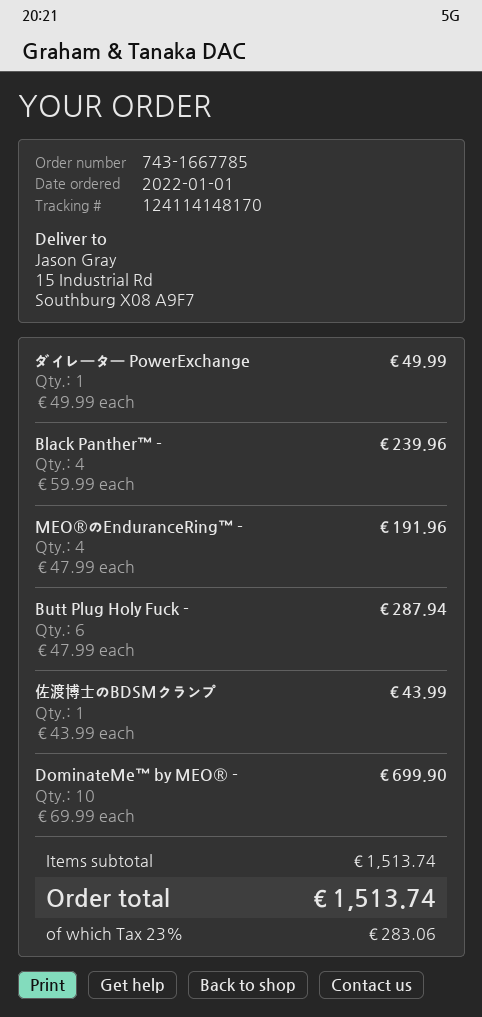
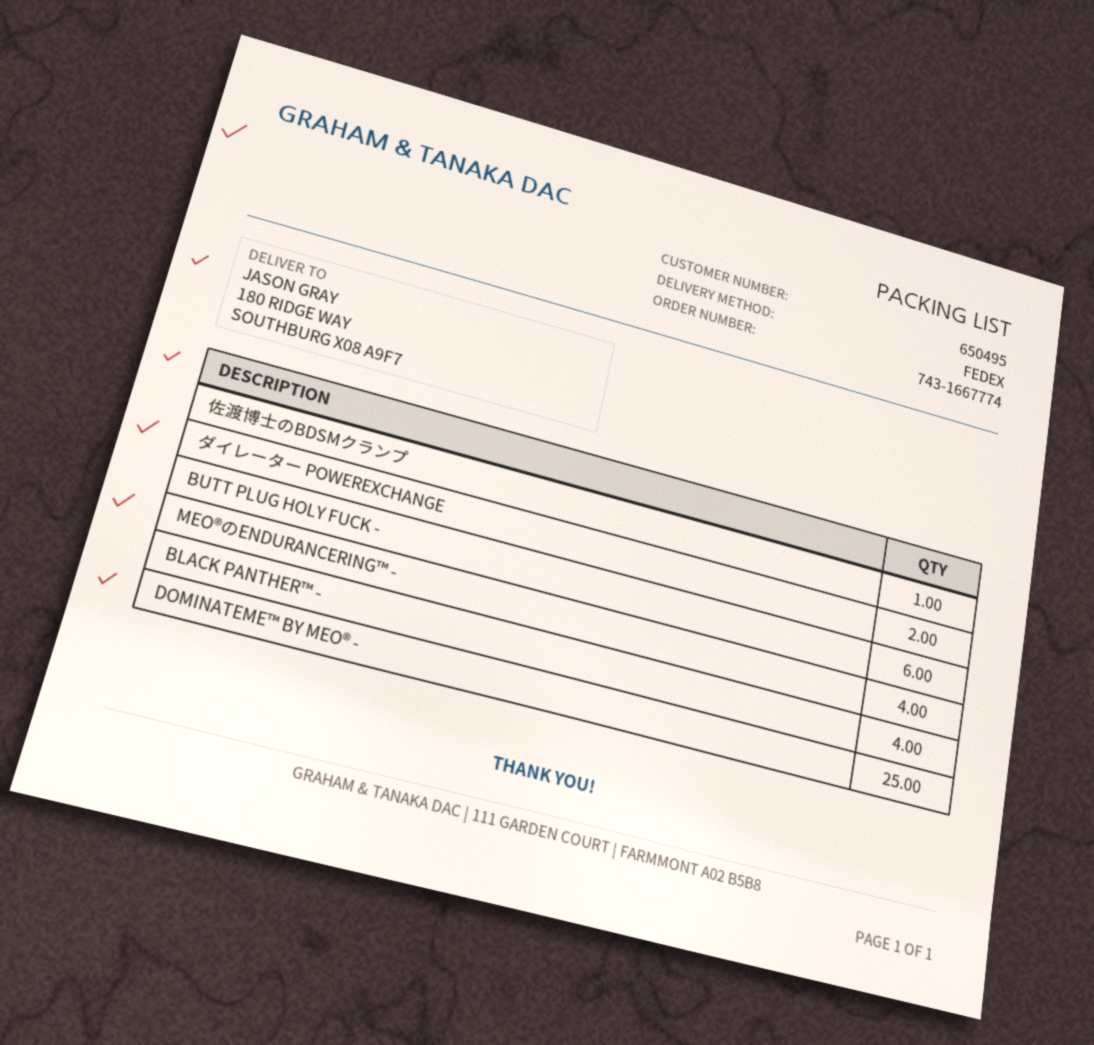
order number: 743-1667785 -> 743-1667774
ship to: 15 Industrial Rd, Southburg X08 A9F7 -> 180 RIDGE WAY, SOUTHBURG X08 A9F7
ダイレーター PowerExchange: 1 -> 2
DominateMe™ by MEO® -: 10 -> 25

